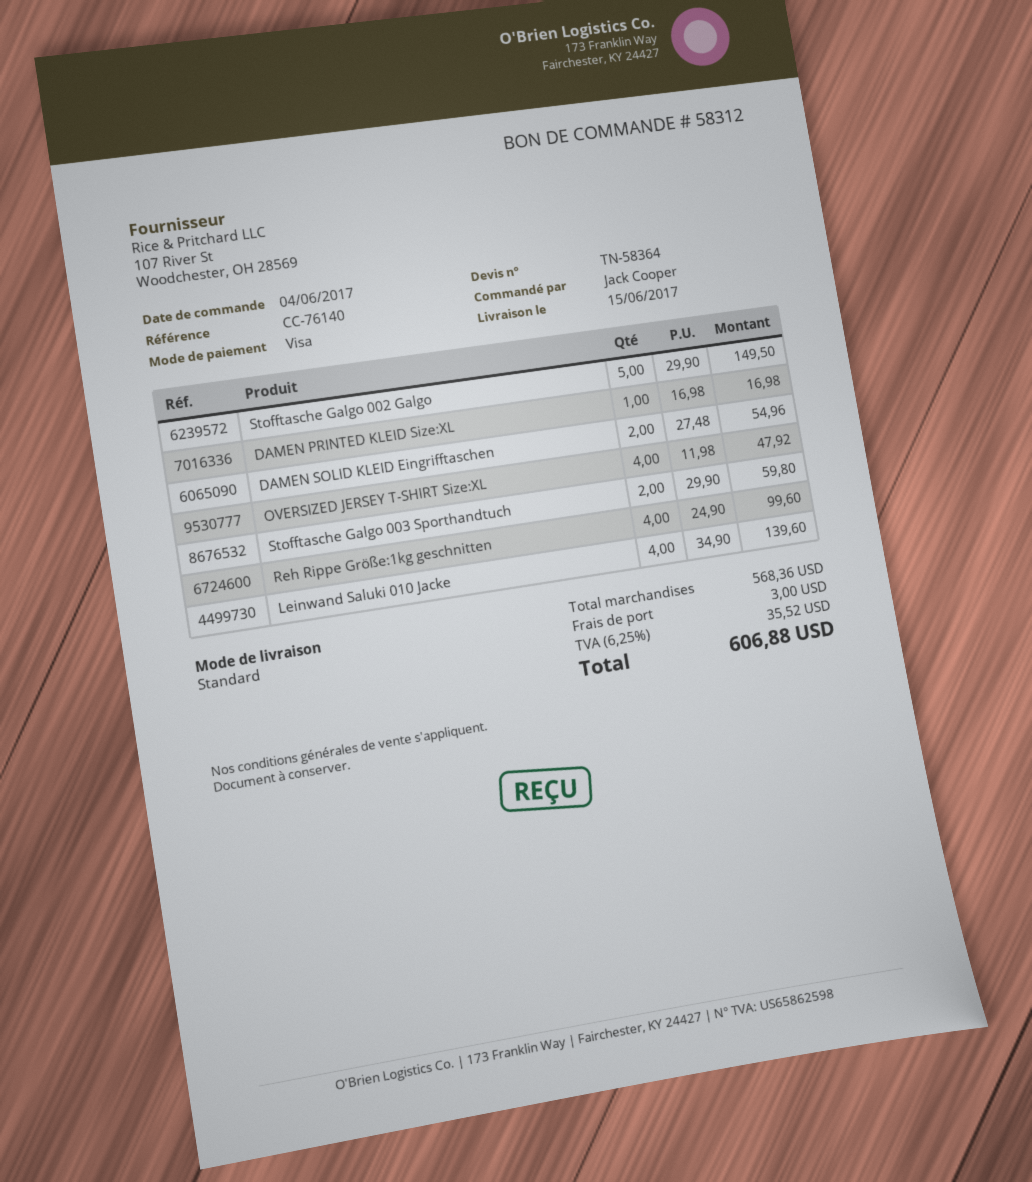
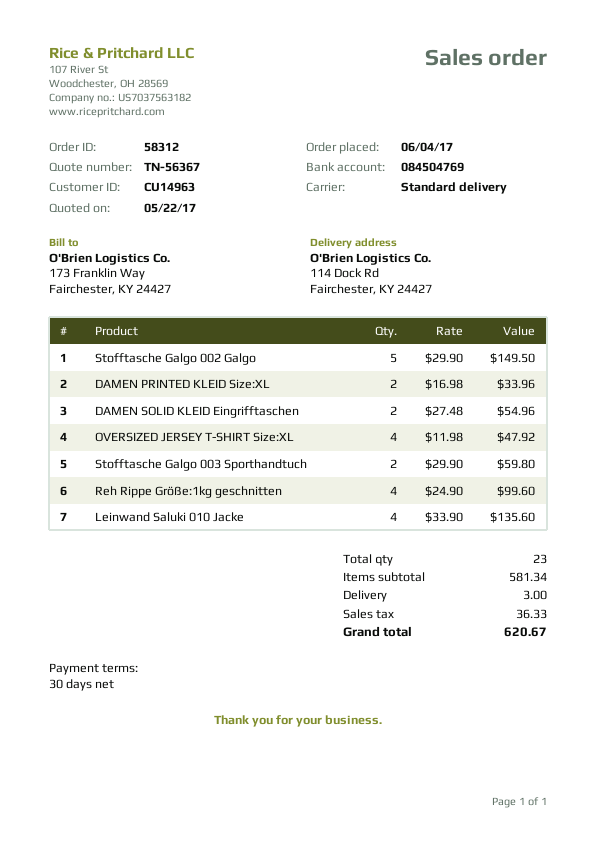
quote number: TN-58364 -> TN-56367
DAMEN PRINTED KLEID Size:XL: 1 x 16.98 = 16.98 -> 2 x 16.98 = 33.96
Leinwand Saluki 010 Jacke: 4 x 34.90 = 139.60 -> 4 x 33.90 = 135.60
subtotal: 568.36 -> 581.34
tax: 35.52 -> 36.33
total: 606.88 -> 620.67

